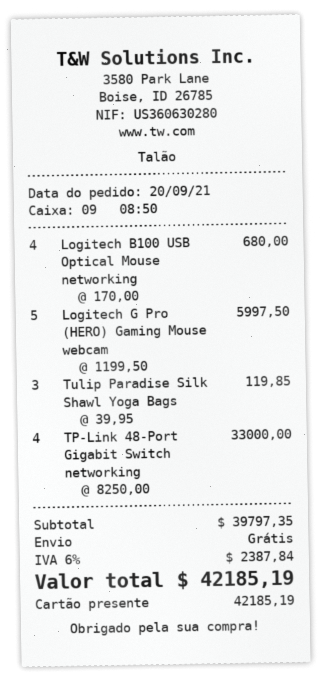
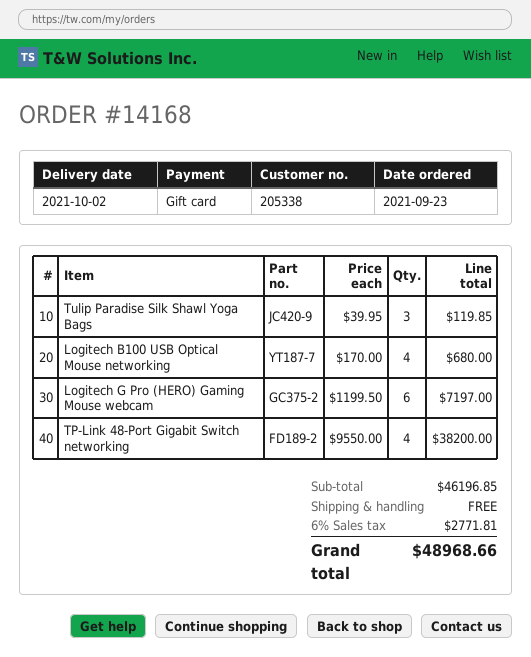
order date: 2021-09-20 -> 2021-09-23
Logitech G Pro (HERO) Gaming Mouse webcam: 5 x 1199.50 = 5997.50 -> 6 x 1199.50 = 7197.00
TP-Link 48-Port Gigabit Switch networking: 4 x 8250.00 = 33000.00 -> 4 x 9550.00 = 38200.00
subtotal: 39797.35 -> 46196.85
tax: 6% = 2387.84 -> 6% = 2771.81
total: 42185.19 -> 48968.66

